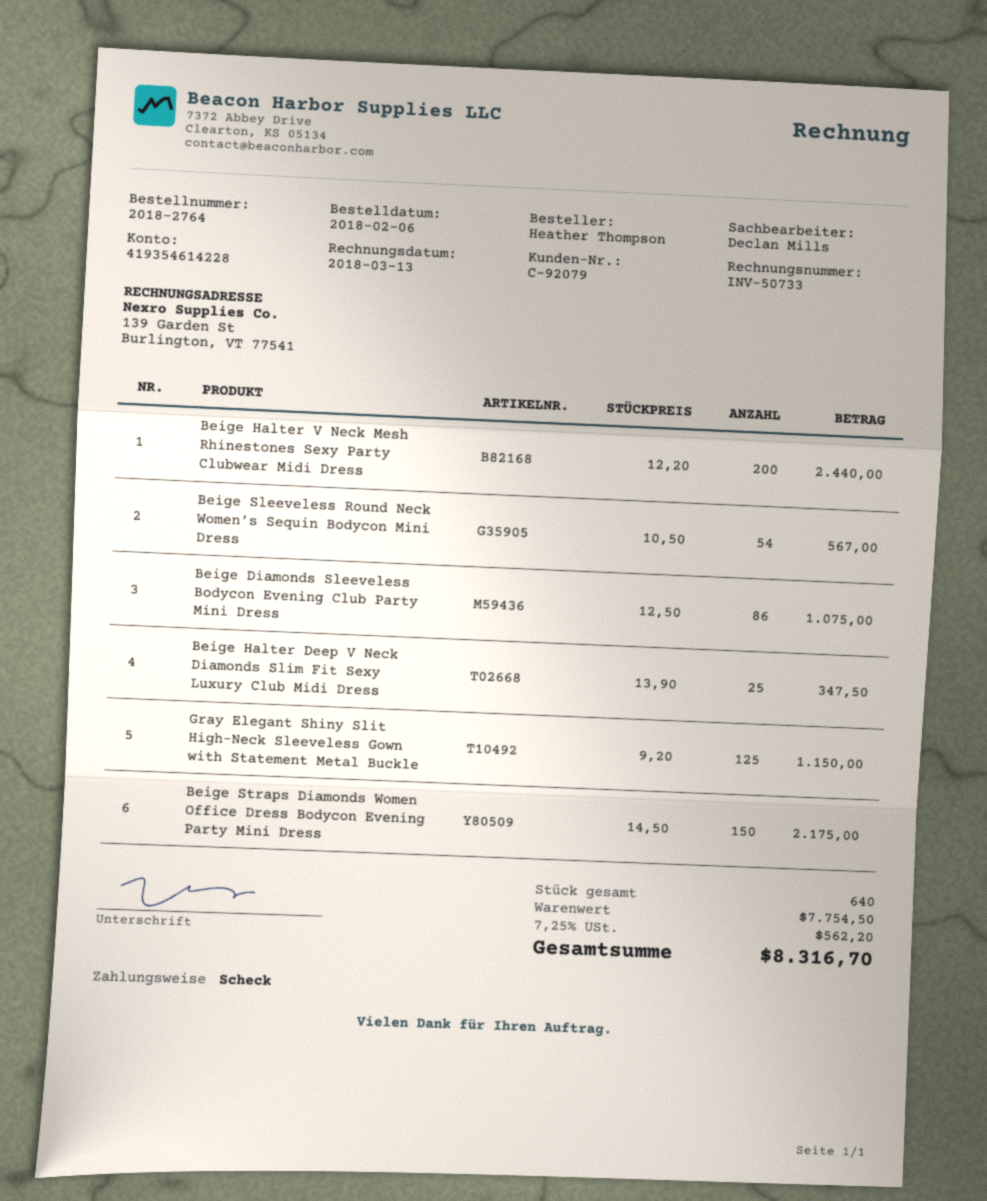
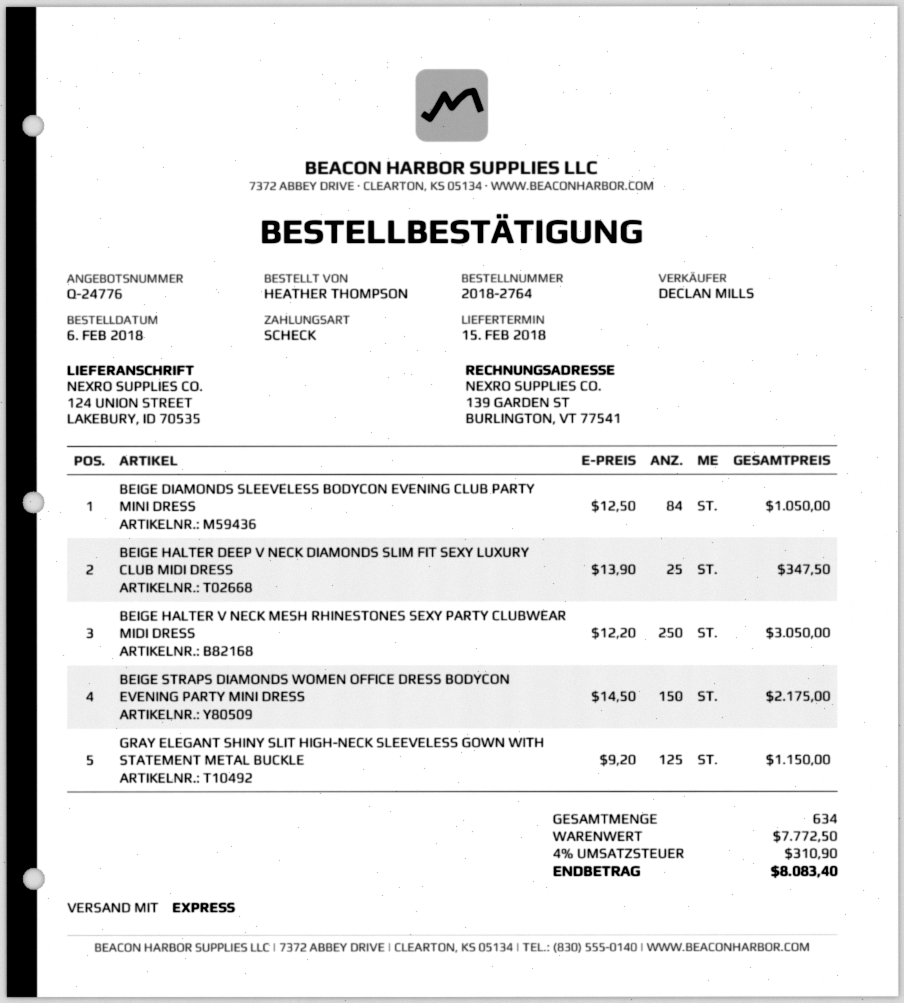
Beige Halter V Neck Mesh Rhinestones Sexy Party Clubwear Midi Dress: 200 x 12.20 = 2440.00 -> 250 x 12.20 = 3050.00
Beige Sleeveless Round Neck Women’s Sequin Bodycon Mini Dress: 54 x 10.50 = 567.00 -> none
Beige Diamonds Sleeveless Bodycon Evening Club Party Mini Dress: 86 x 12.50 = 1075.00 -> 84 x 12.50 = 1050.00
total quantity: 640 -> 634
subtotal: 7754.50 -> 7772.50
tax: 7.25% = 562.20 -> 4% = 310.90
total: 8316.70 -> 8083.40

